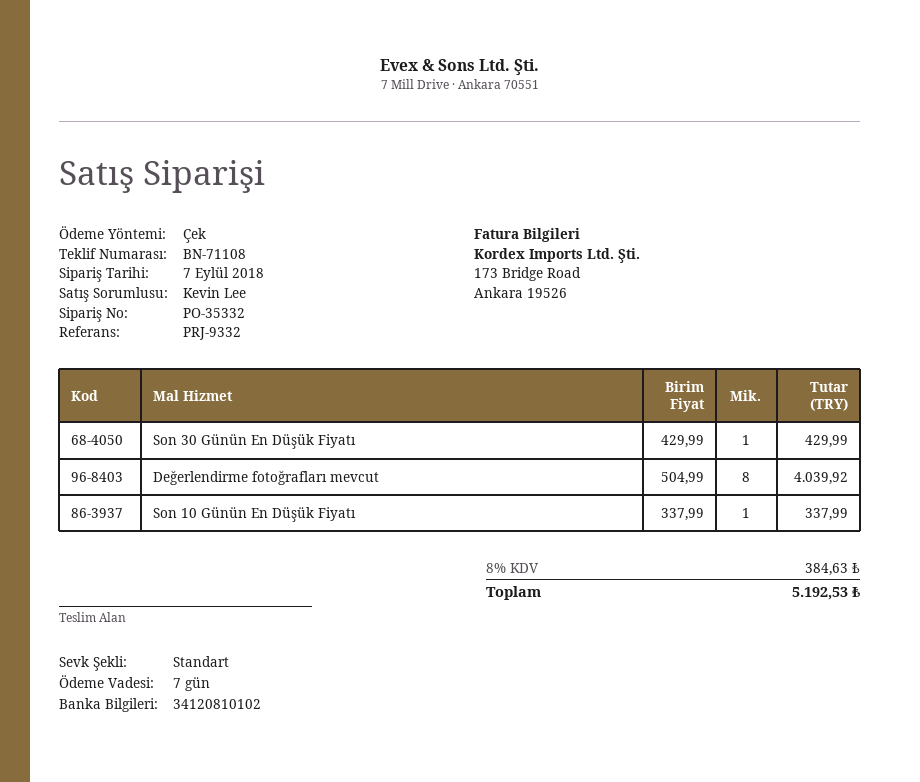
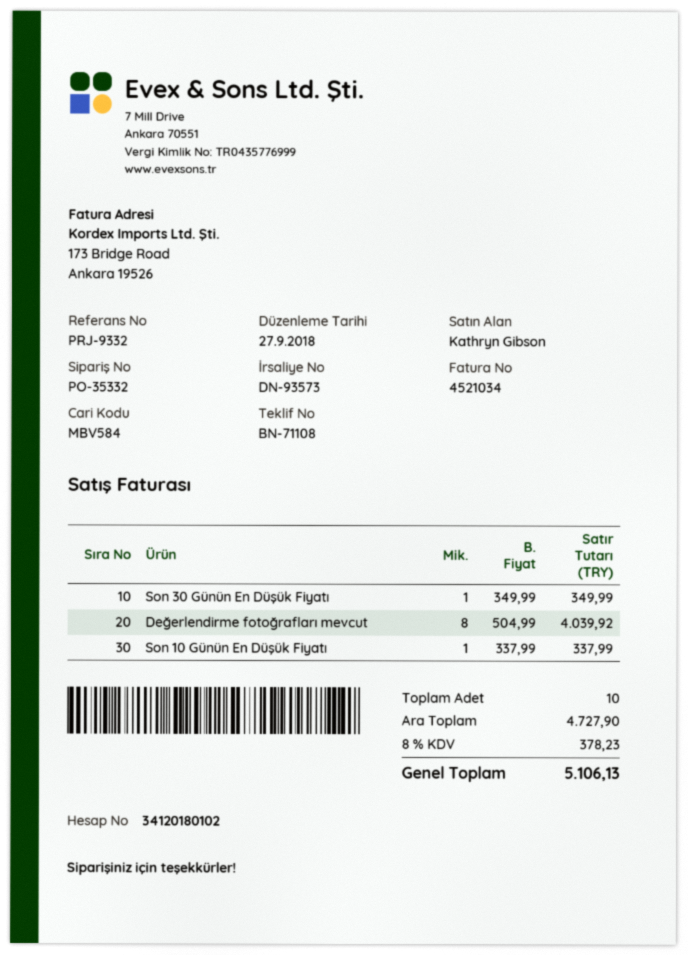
bank account: 34120810102 -> 34120180102
Son 30 Günün En Düşük Fiyatı: 1 x 429.99 = 429.99 -> 1 x 349.99 = 349.99
tax: 8% = 384.63 -> 8% = 378.23
total: 5192.53 -> 5106.13

